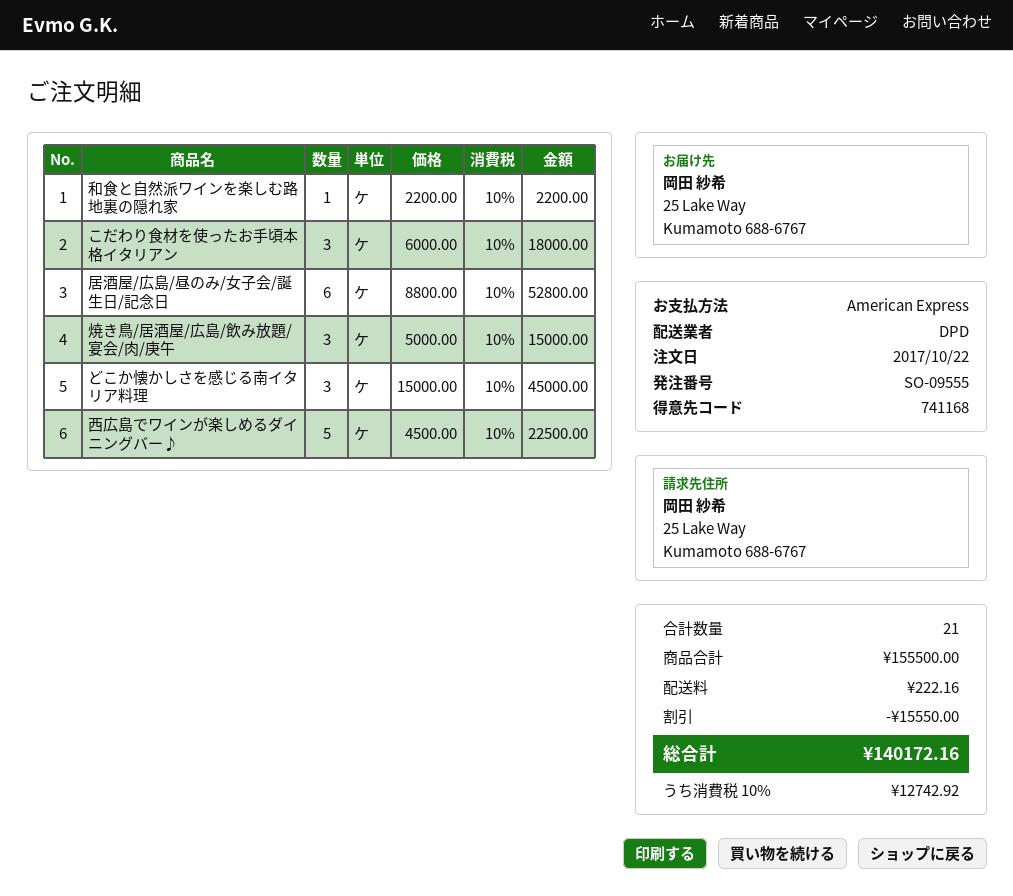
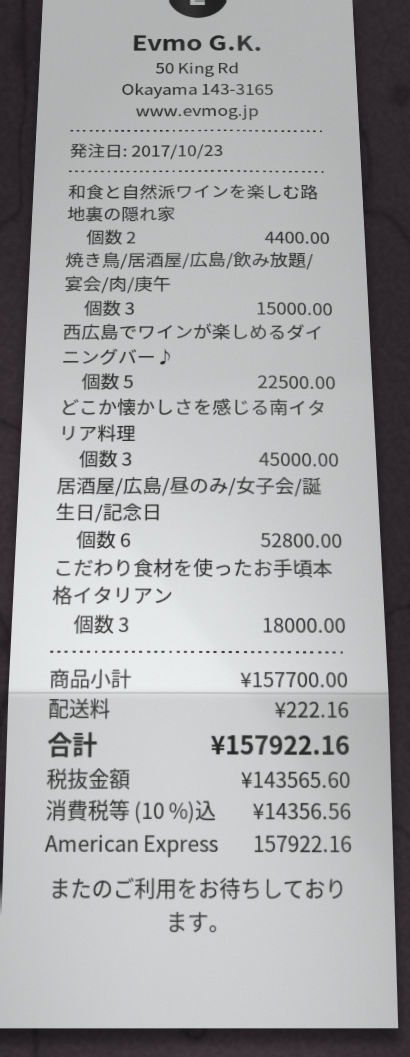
order date: 2017-10-22 -> 2017-10-23
和食と自然派ワインを楽しむ路地裏の隠れ家: 1 for 2200.00 -> 2 for 4400.00
subtotal: 155500.00 -> 157700.00
discount: 15550.00 -> none
tax: 10% = 12742.92 -> 10% = 14356.56
total: 140172.16 -> 157922.16

